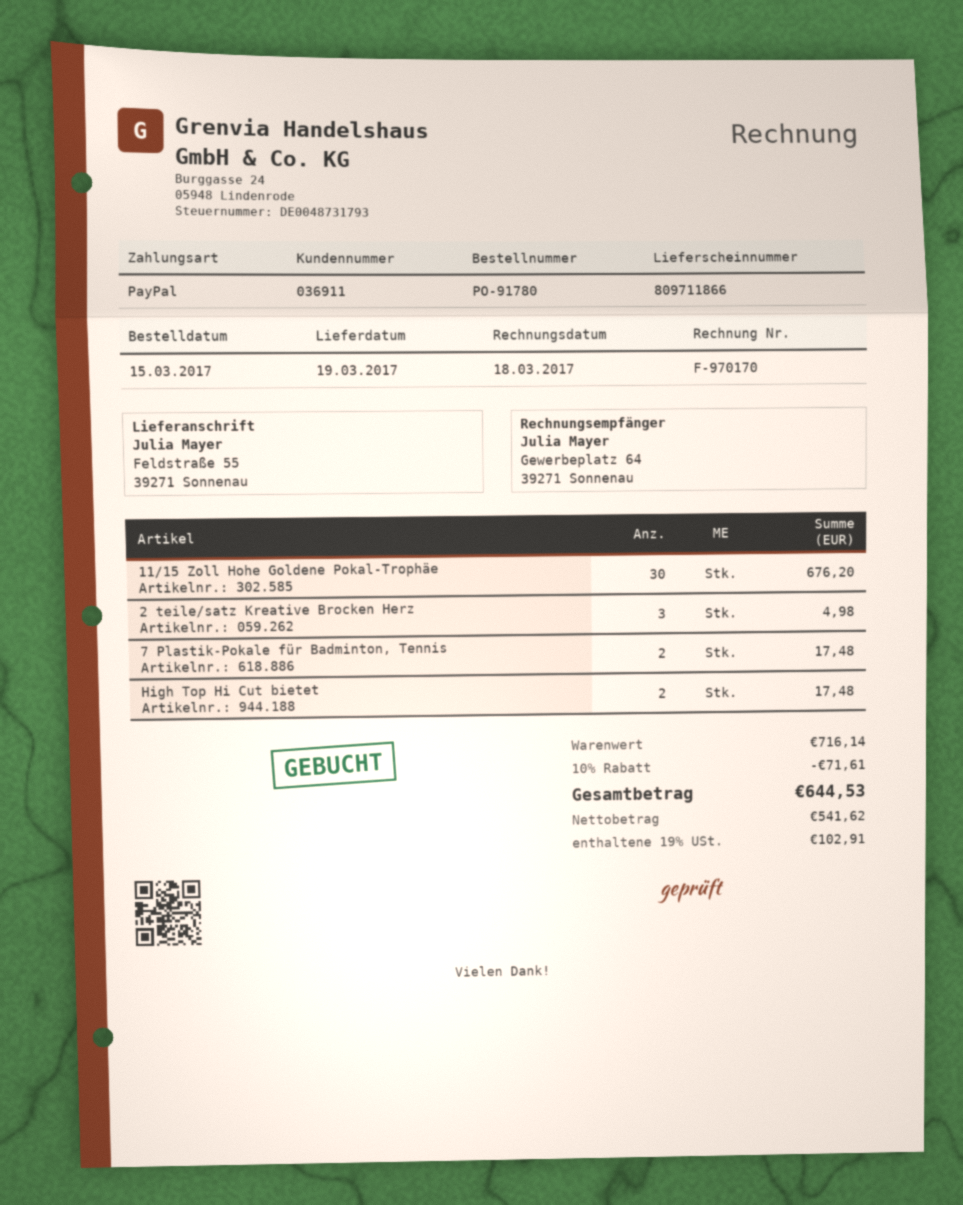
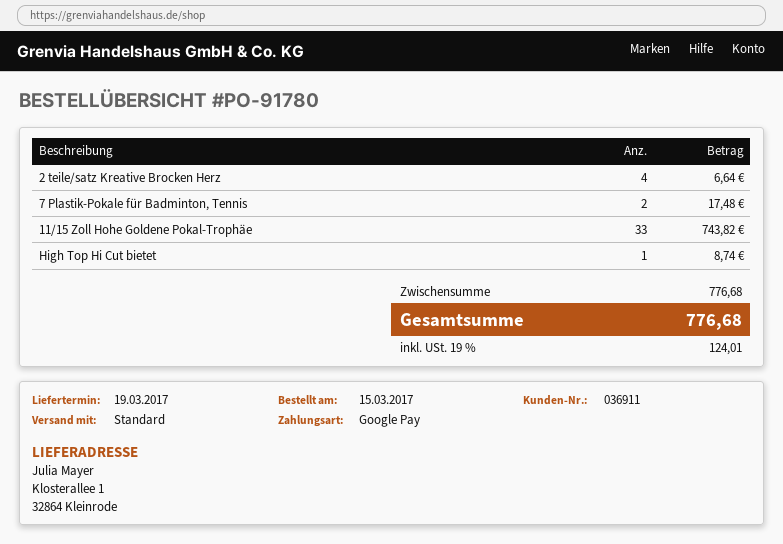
payment method: PayPal -> Google Pay
ship to: Feldstraße 55, 39271 Sonnenau -> Klosterallee 1, 32864 Kleinrode
11/15 Zoll Hohe Goldene Pokal-Trophäe: 30 for 676.20 -> 33 for 743.82
2 teile/satz Kreative Brocken Herz: 3 for 4.98 -> 4 for 6.64
High Top Hi Cut bietet: 2 for 17.48 -> 1 for 8.74
subtotal: 716.14 -> 776.68
discount: 10% = 71.61 -> none
tax: 19% = 102.91 -> 19% = 124.01
total: 644.53 -> 776.68

